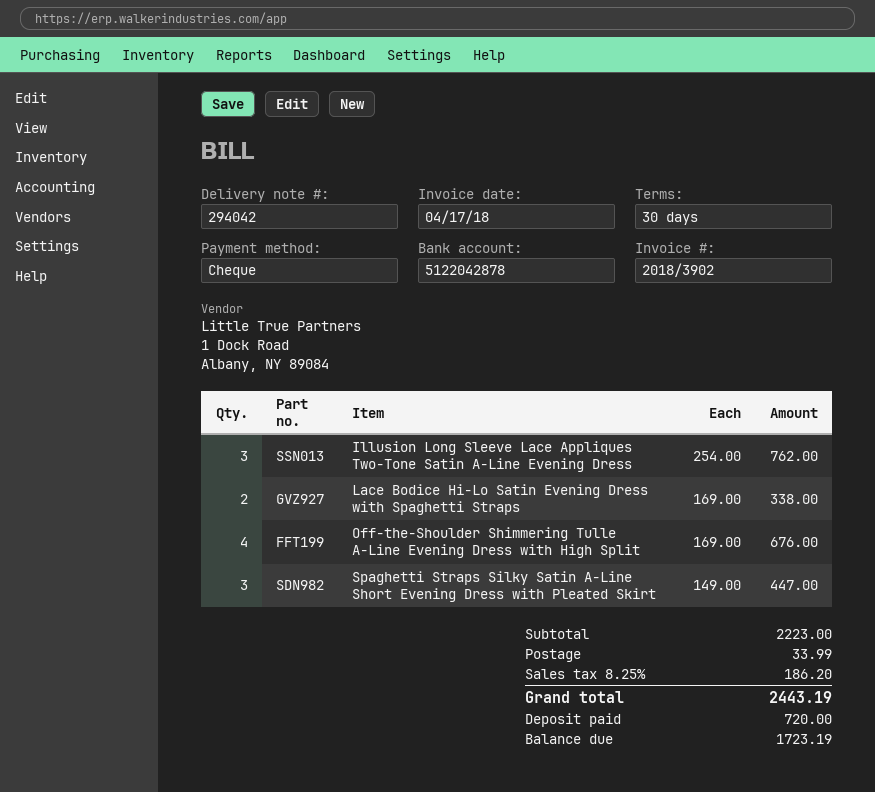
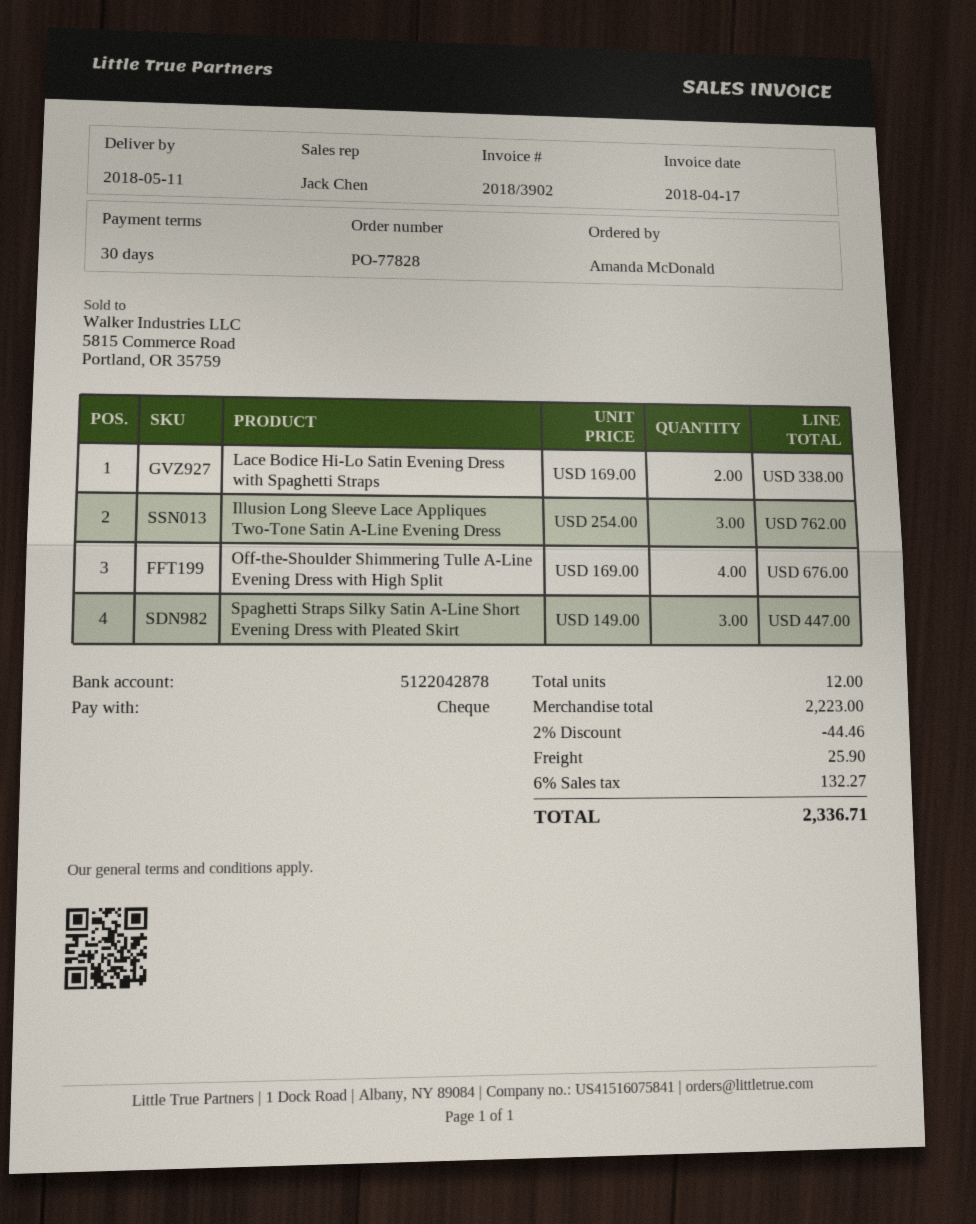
discount: none -> 2% = 44.46
shipping: 33.99 -> 25.90
tax: 8.25% = 186.20 -> 6% = 132.27
total: 2443.19 -> 2336.71

